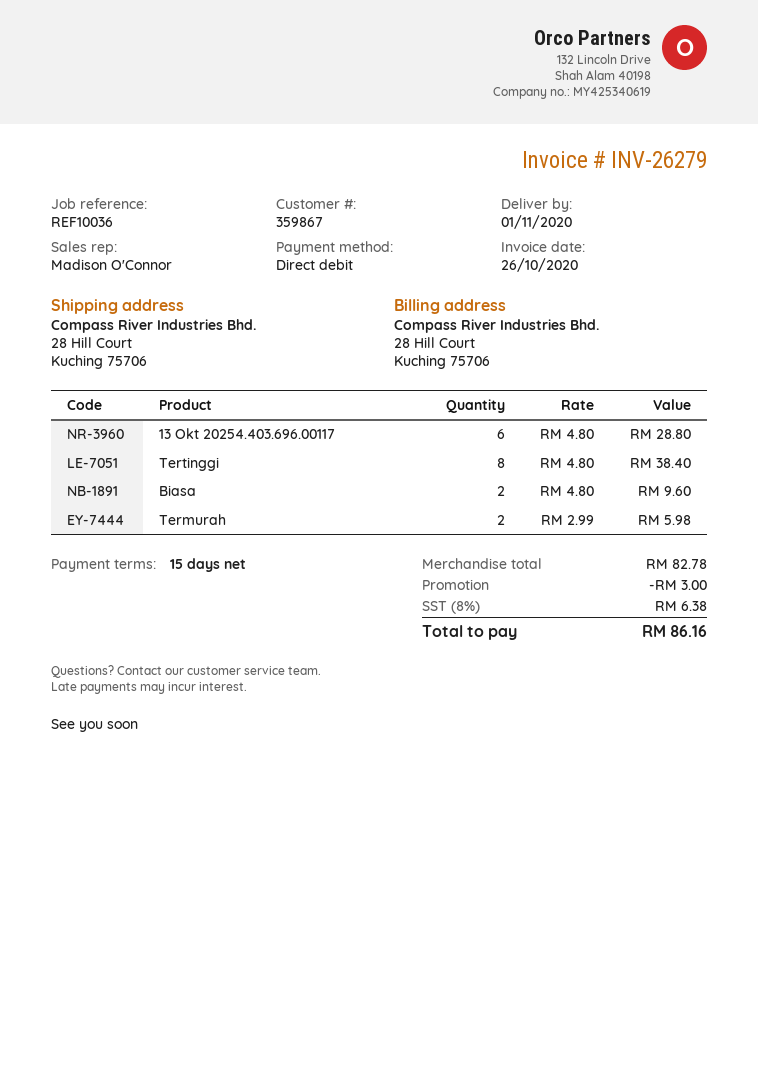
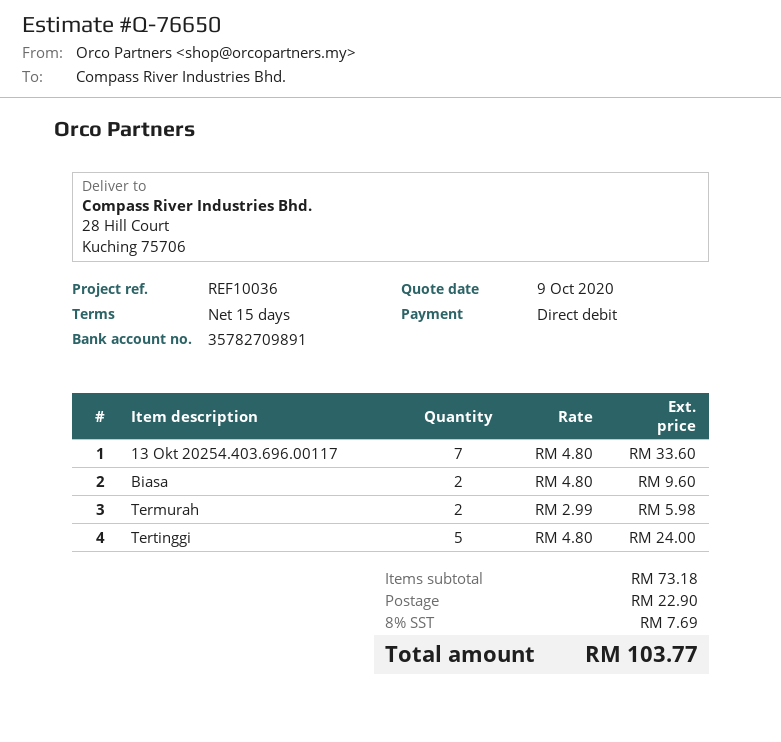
13 Okt 20254.403.696.00117: 6 x 4.80 = 28.80 -> 7 x 4.80 = 33.60
Tertinggi: 8 x 4.80 = 38.40 -> 5 x 4.80 = 24.00
subtotal: 82.78 -> 73.18
discount: 3.00 -> none
shipping: none -> 22.90
tax: 8% = 6.38 -> 8% = 7.69
total: 86.16 -> 103.77

